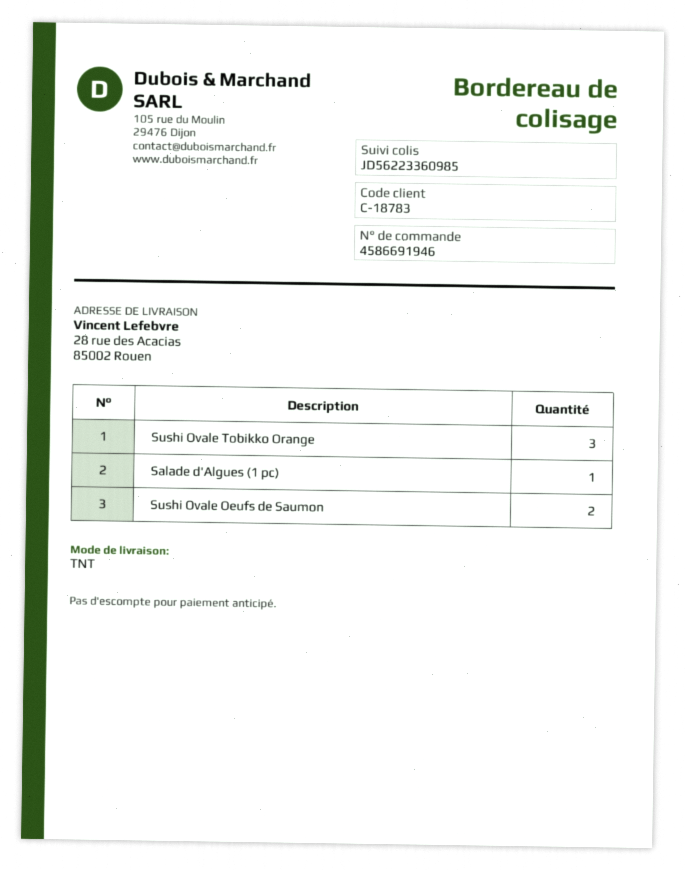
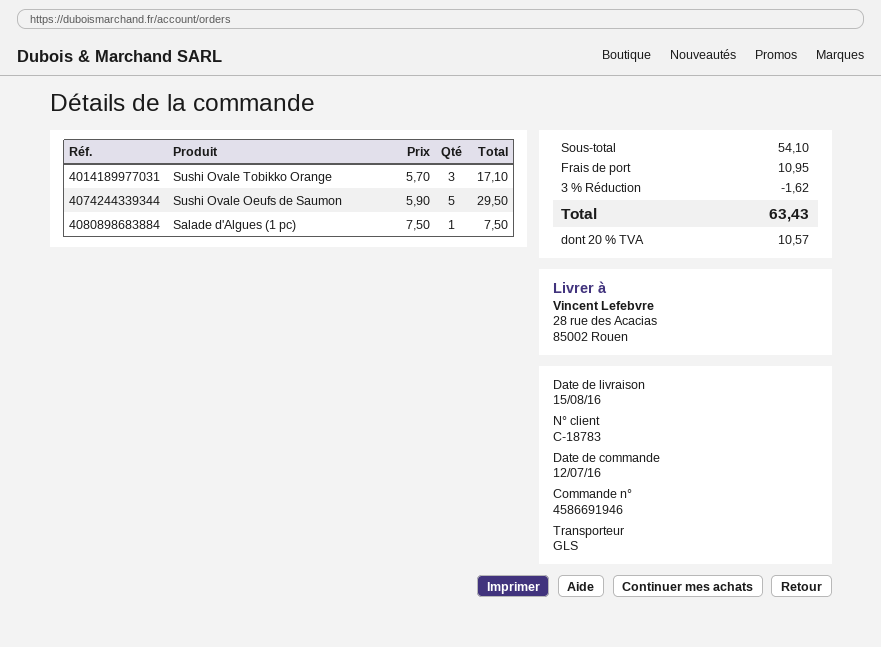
shipping method: TNT -> GLS
Sushi Ovale Oeufs de Saumon: 2 -> 5

